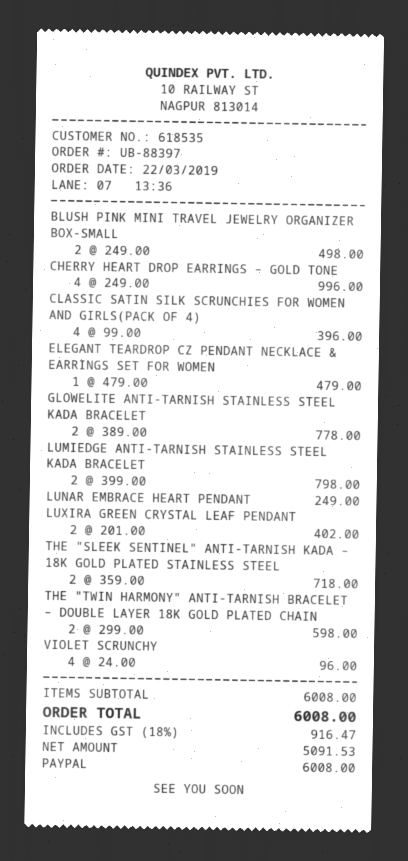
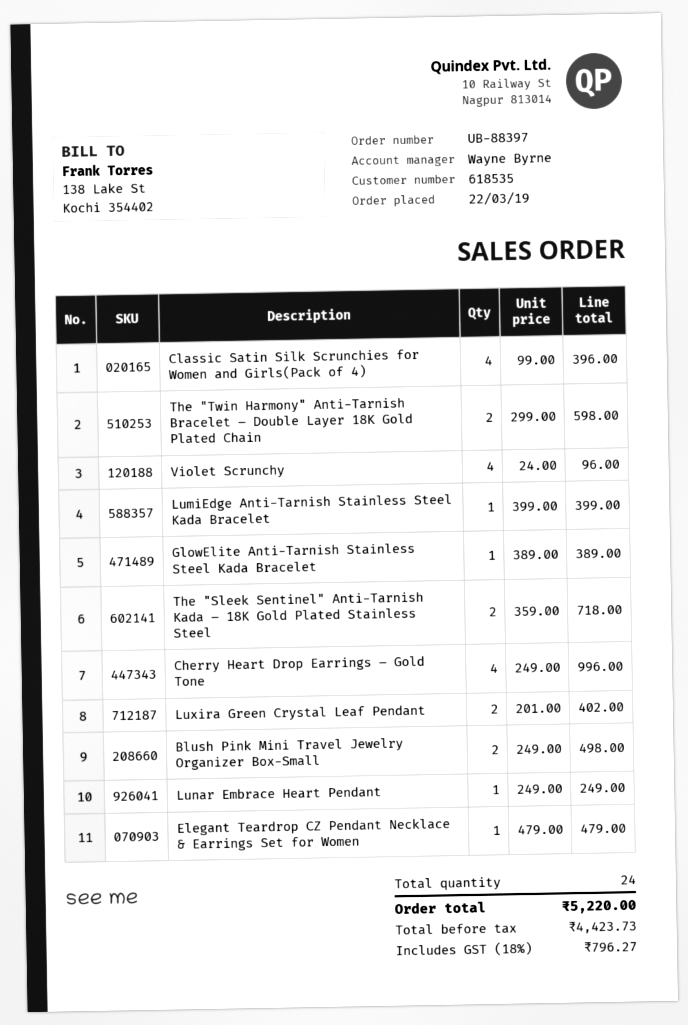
GLOWELITE ANTI-TARNISH STAINLESS STEEL KADA BRACELET: 2 x 389.00 = 778.00 -> 1 x 389.00 = 389.00
LUMIEDGE ANTI-TARNISH STAINLESS STEEL KADA BRACELET: 2 x 399.00 = 798.00 -> 1 x 399.00 = 399.00
net: 5091.53 -> 4423.73
tax: 18% = 916.47 -> 18% = 796.27
total: 6008.00 -> 5220.00

